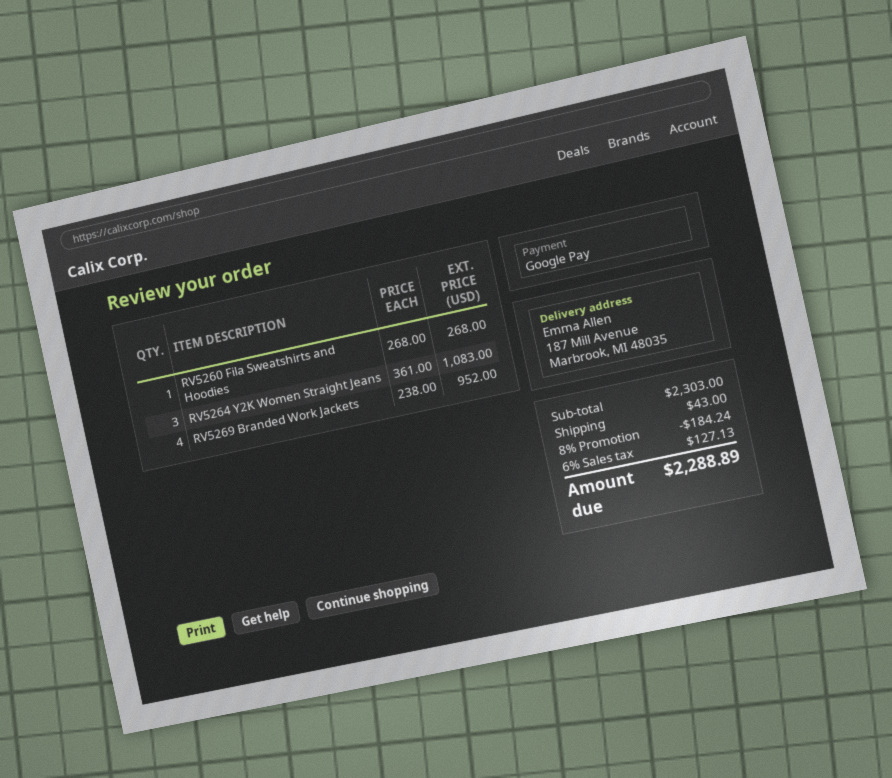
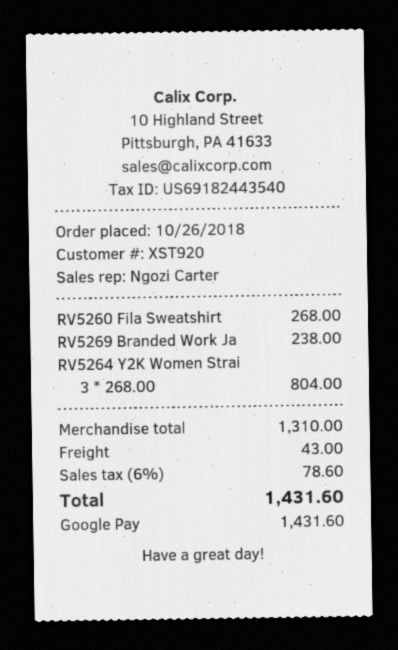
RV5264 Y2K Women Straight Jeans: 3 x 361.00 = 1083.00 -> 3 x 268.00 = 804.00
RV5269 Branded Work Jackets: 4 x 238.00 = 952.00 -> 1 x 238.00 = 238.00
subtotal: 2303.00 -> 1310.00
discount: 8% = 184.24 -> none
tax: 6% = 127.13 -> 6% = 78.60
total: 2288.89 -> 1431.60

